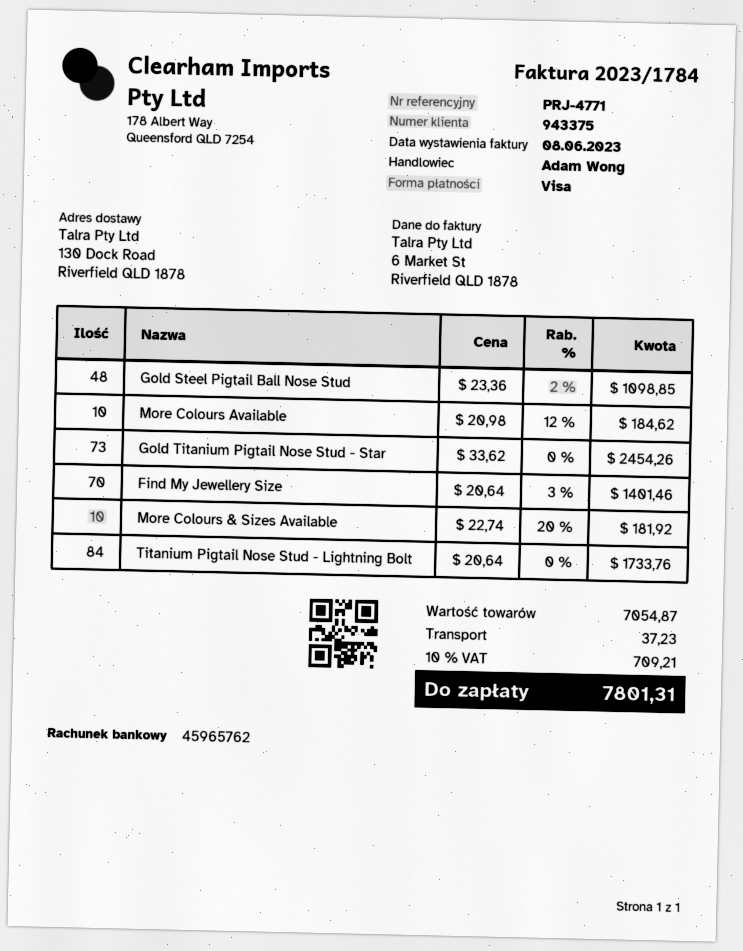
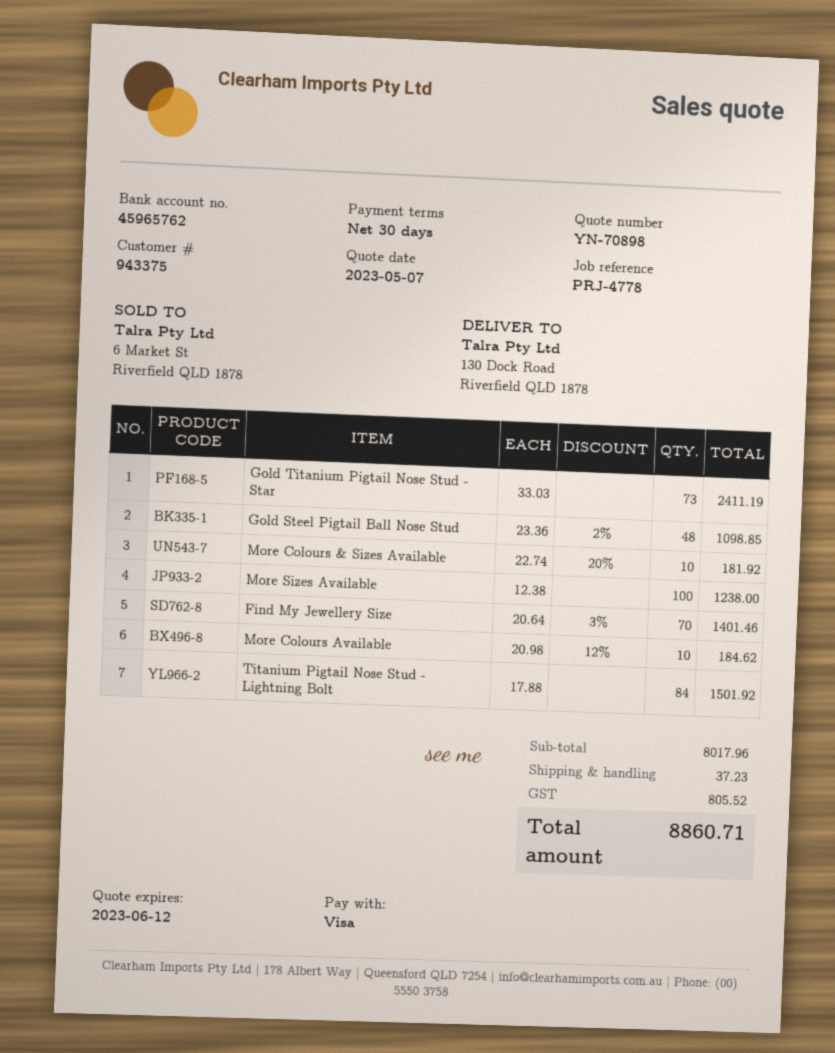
reference: PRJ-4771 -> PRJ-4778
Gold Titanium Pigtail Nose Stud - Star: 73 x 33.62 = 2454.26 -> 73 x 33.03 = 2411.19
Titanium Pigtail Nose Stud - Lightning Bolt: 84 x 20.64 = 1733.76 -> 84 x 17.88 = 1501.92
More Sizes Available: none -> 100 x 12.38 = 1238.00
subtotal: 7054.87 -> 8017.96
tax: 709.21 -> 805.52
total: 7801.31 -> 8860.71

